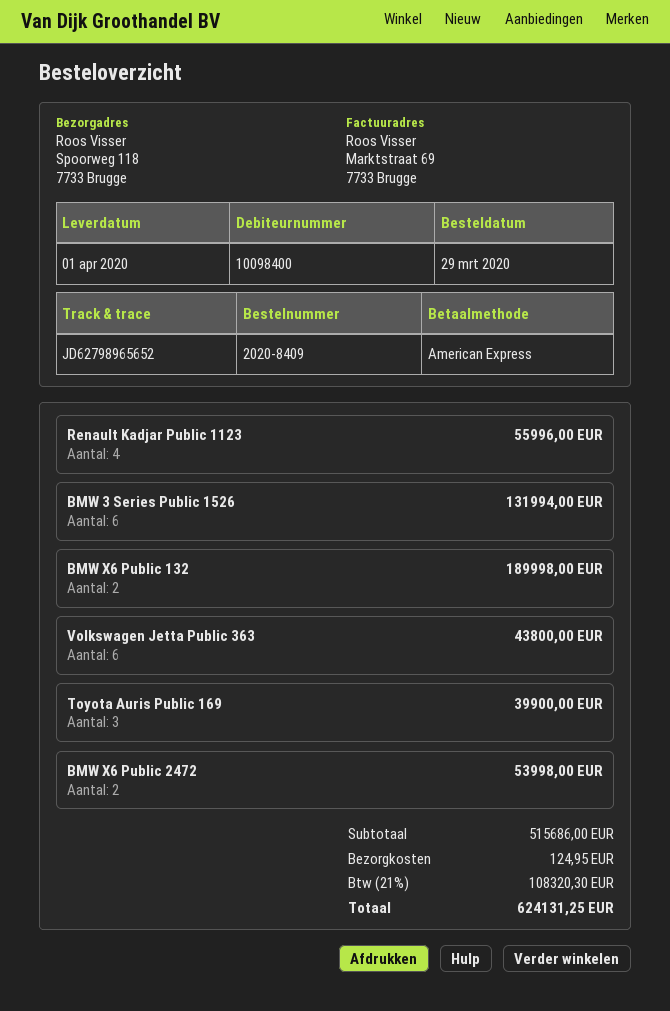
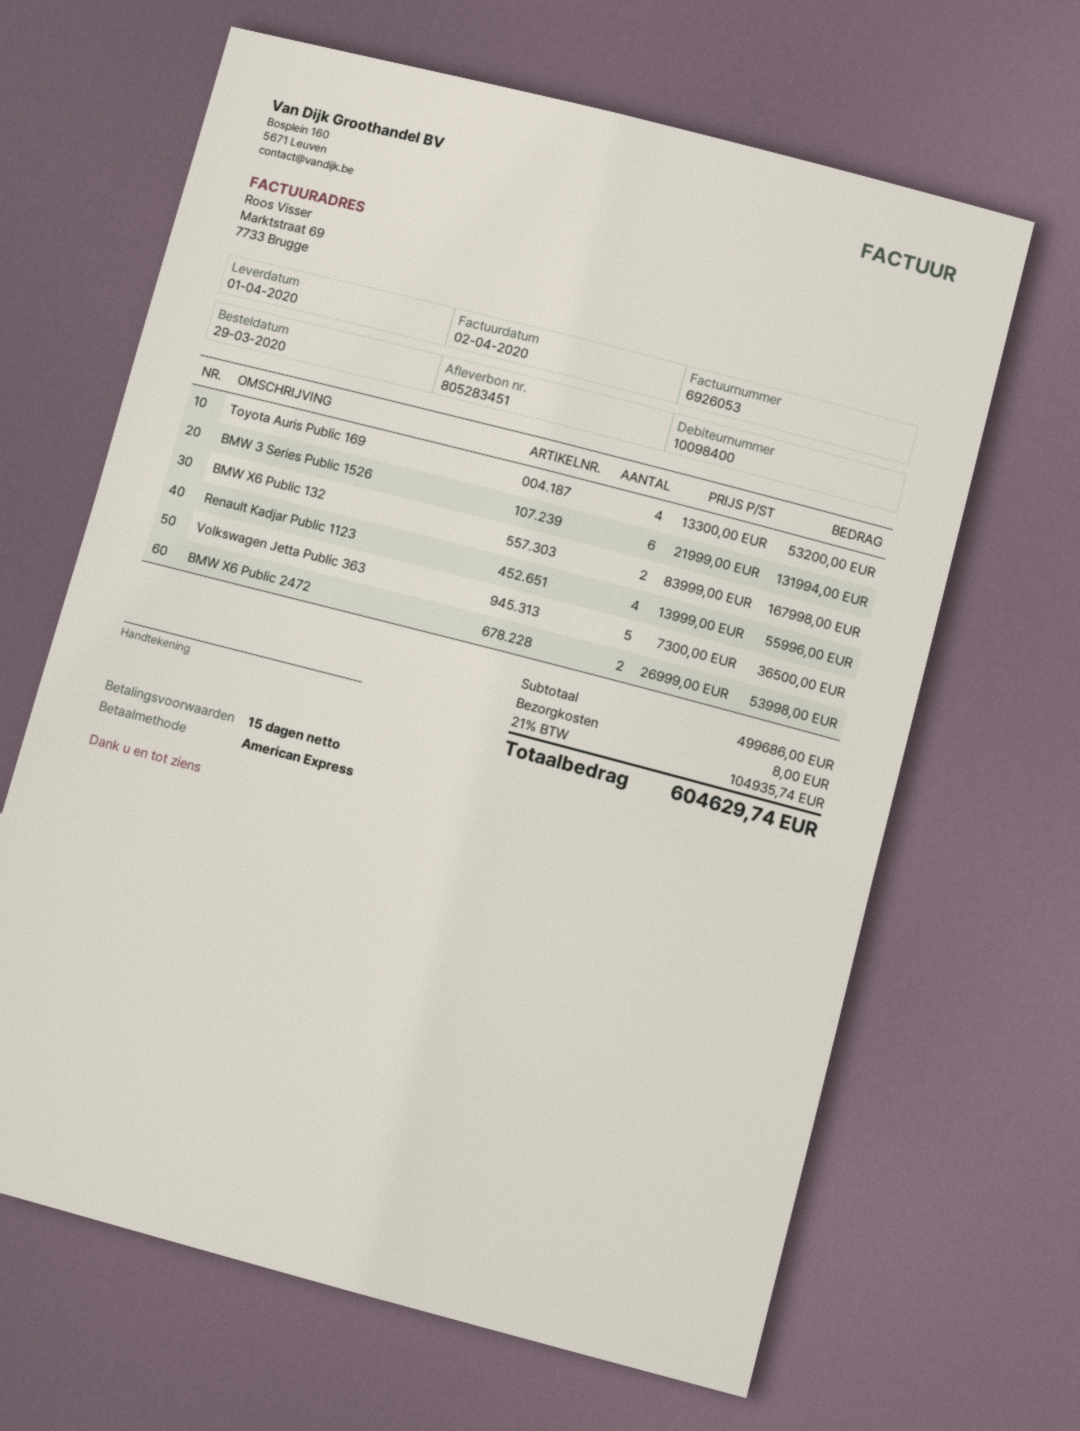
BMW X6 Public 132: 2 for 189998.00 -> 2 for 167998.00
Volkswagen Jetta Public 363: 6 for 43800.00 -> 5 for 36500.00
Toyota Auris Public 169: 3 for 39900.00 -> 4 for 53200.00
subtotal: 515686.00 -> 499686.00
shipping: 124.95 -> 8.00
tax: 21% = 108320.30 -> 21% = 104935.74
total: 624131.25 -> 604629.74

